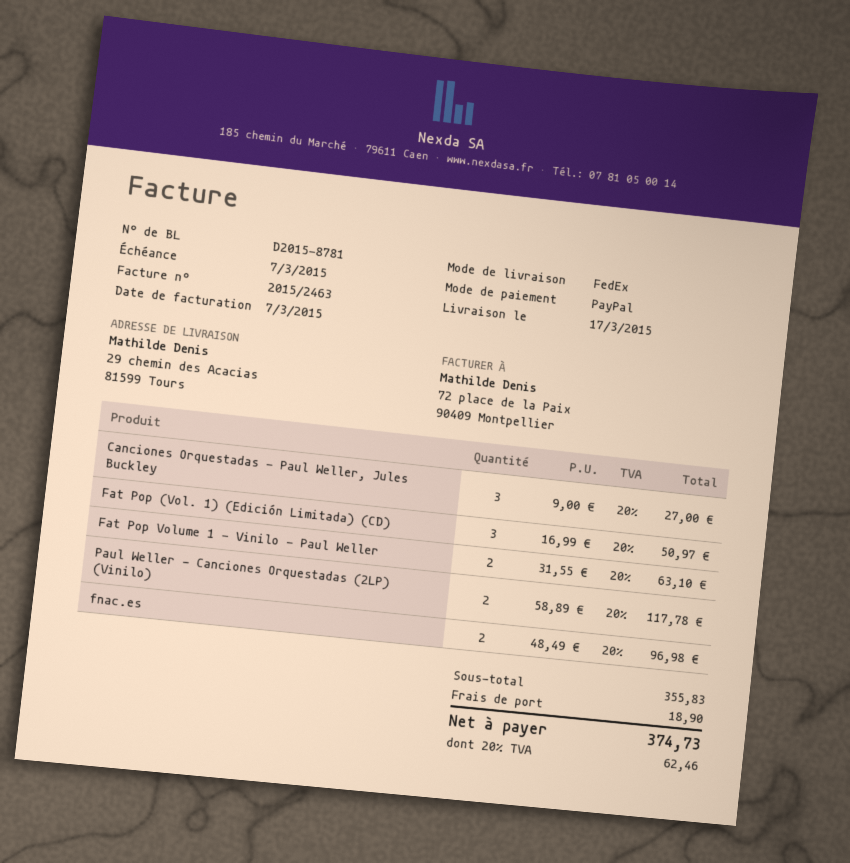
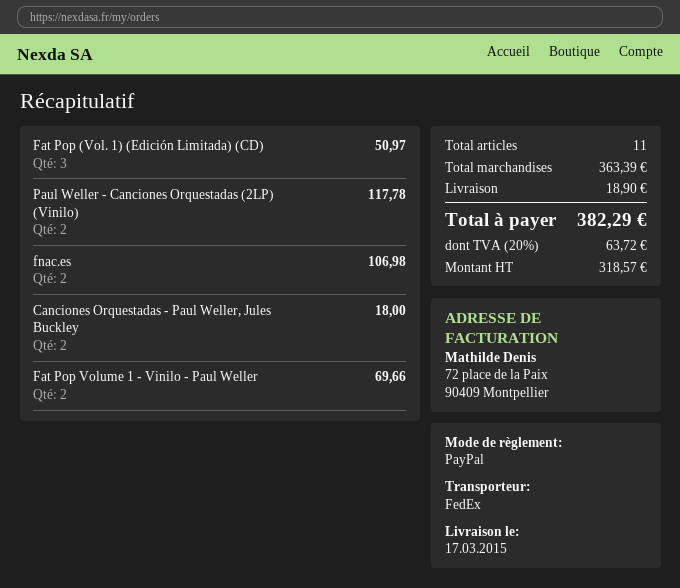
Canciones Orquestadas - Paul Weller, Jules Buckley: 3 for 27.00 -> 2 for 18.00
Fat Pop Volume 1 - Vinilo - Paul Weller: 2 for 63.10 -> 2 for 69.66
fnac.es: 2 for 96.98 -> 2 for 106.98
subtotal: 355.83 -> 363.39
tax: 20% = 62.46 -> 20% = 63.72
total: 374.73 -> 382.29

